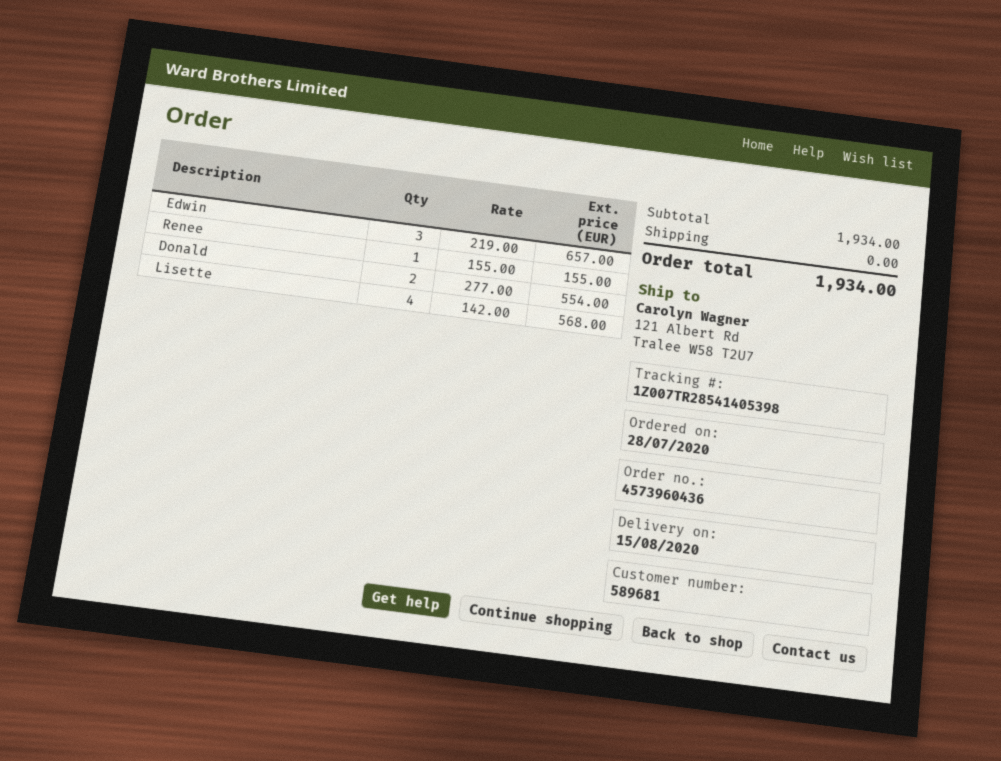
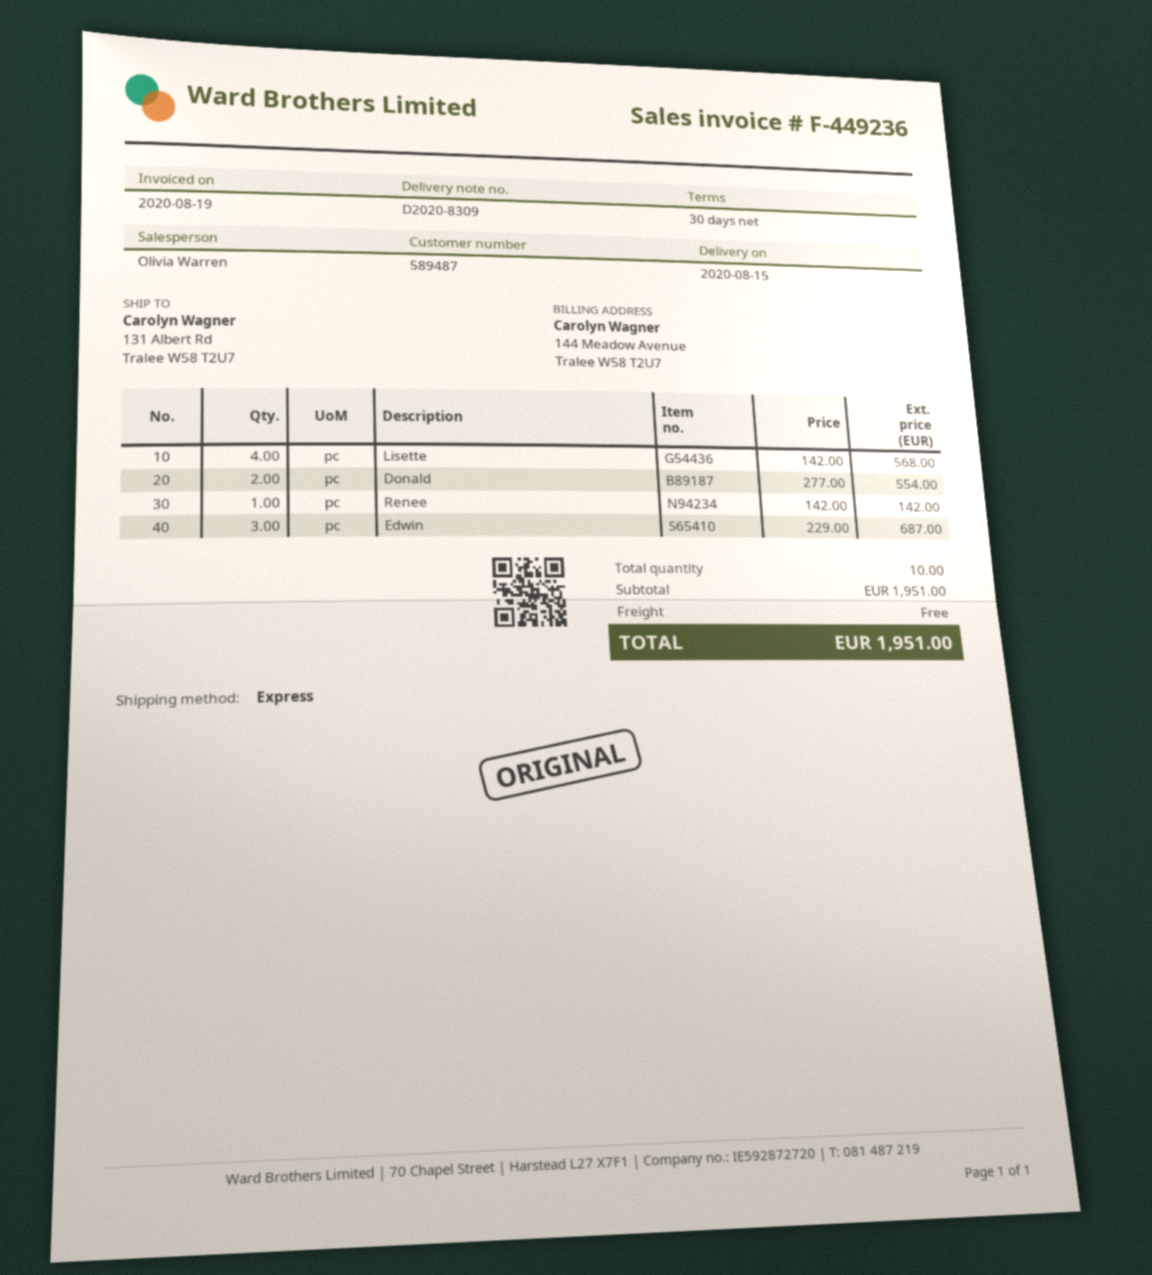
customer number: 589681 -> 589487
ship to: 121 Albert Rd, Tralee W58 T2U7 -> 131 Albert Rd, Tralee W58 T2U7
Edwin: 3 x 219.00 = 657.00 -> 3 x 229.00 = 687.00
Renee: 1 x 155.00 = 155.00 -> 1 x 142.00 = 142.00
subtotal: 1934.00 -> 1951.00
total: 1934.00 -> 1951.00

